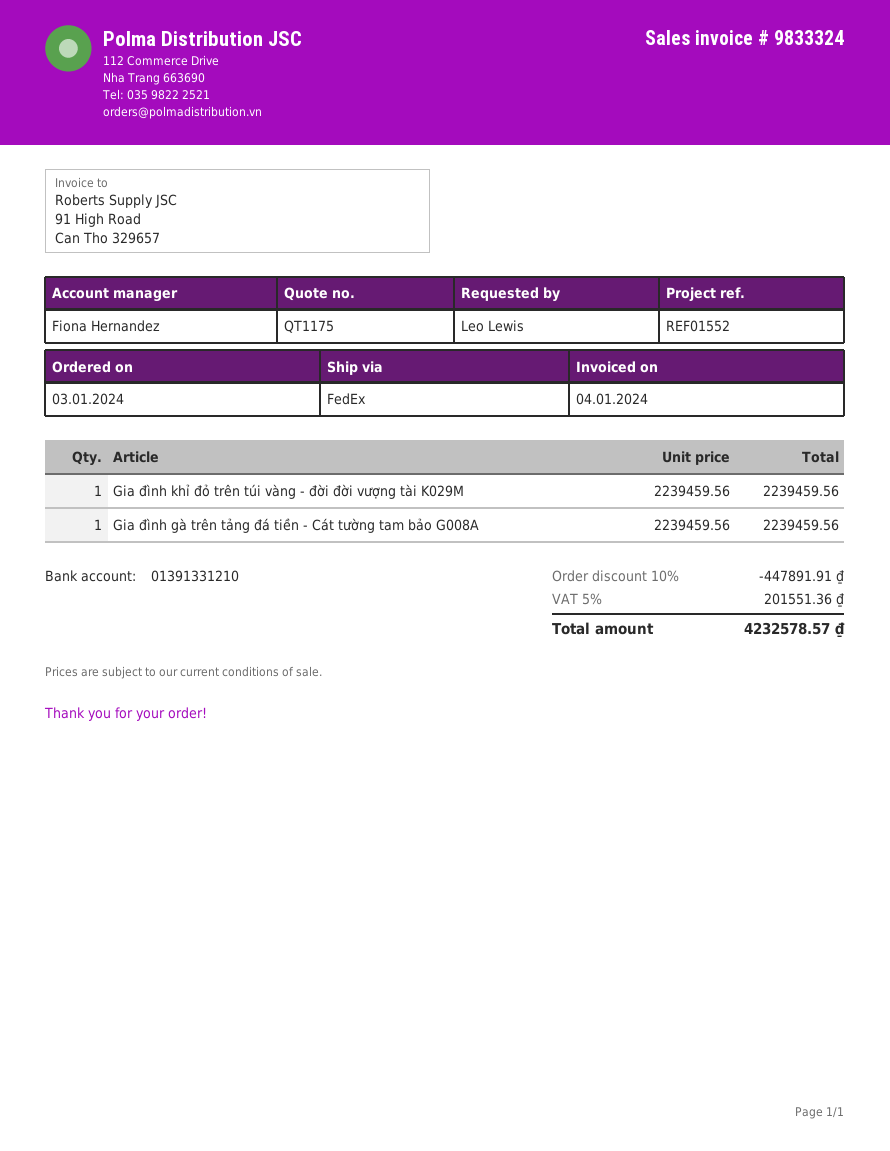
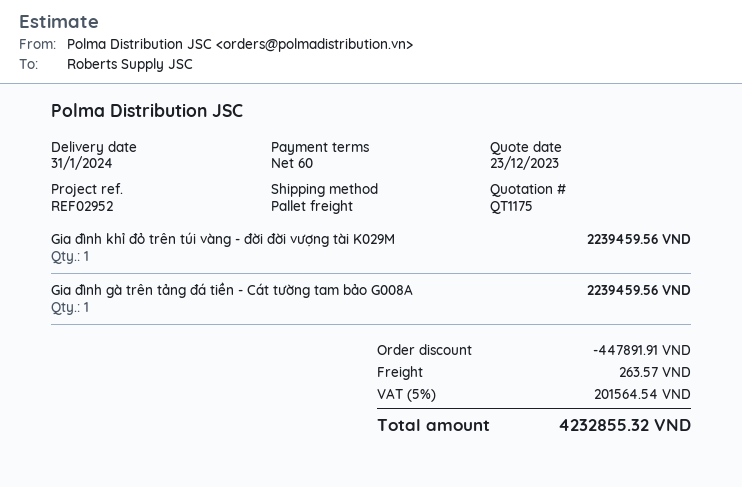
reference: REF01552 -> REF02952
shipping method: FedEx -> pallet freight
shipping: none -> 263.57
tax: 5% = 201551.36 -> 5% = 201564.54
total: 4232578.57 -> 4232855.32

